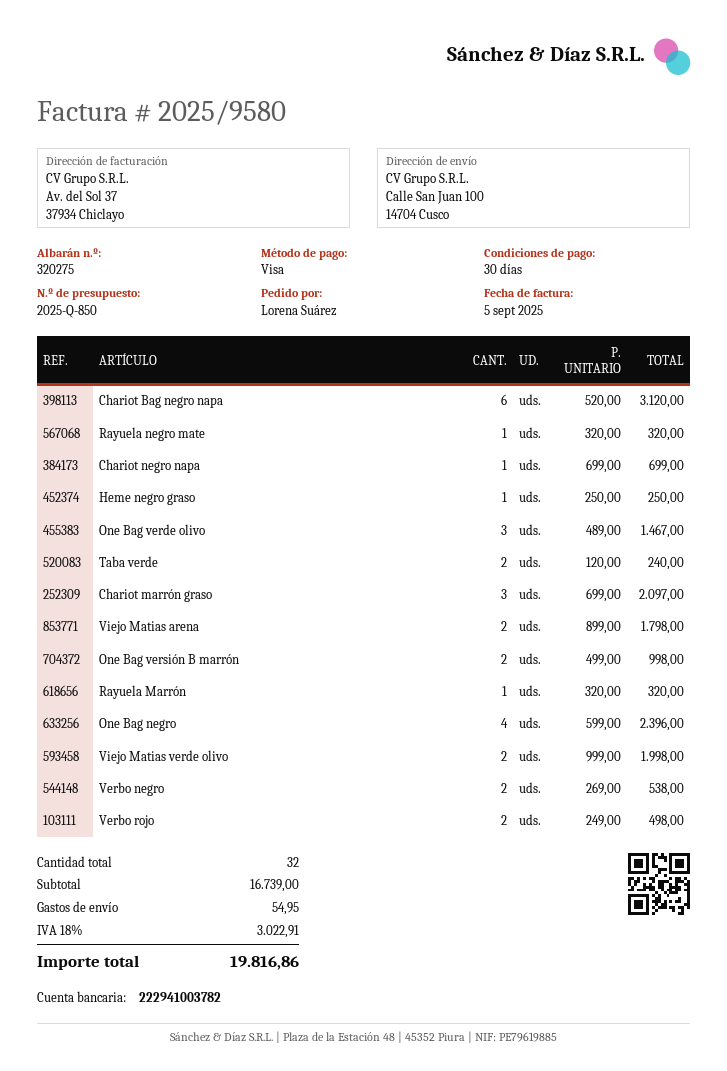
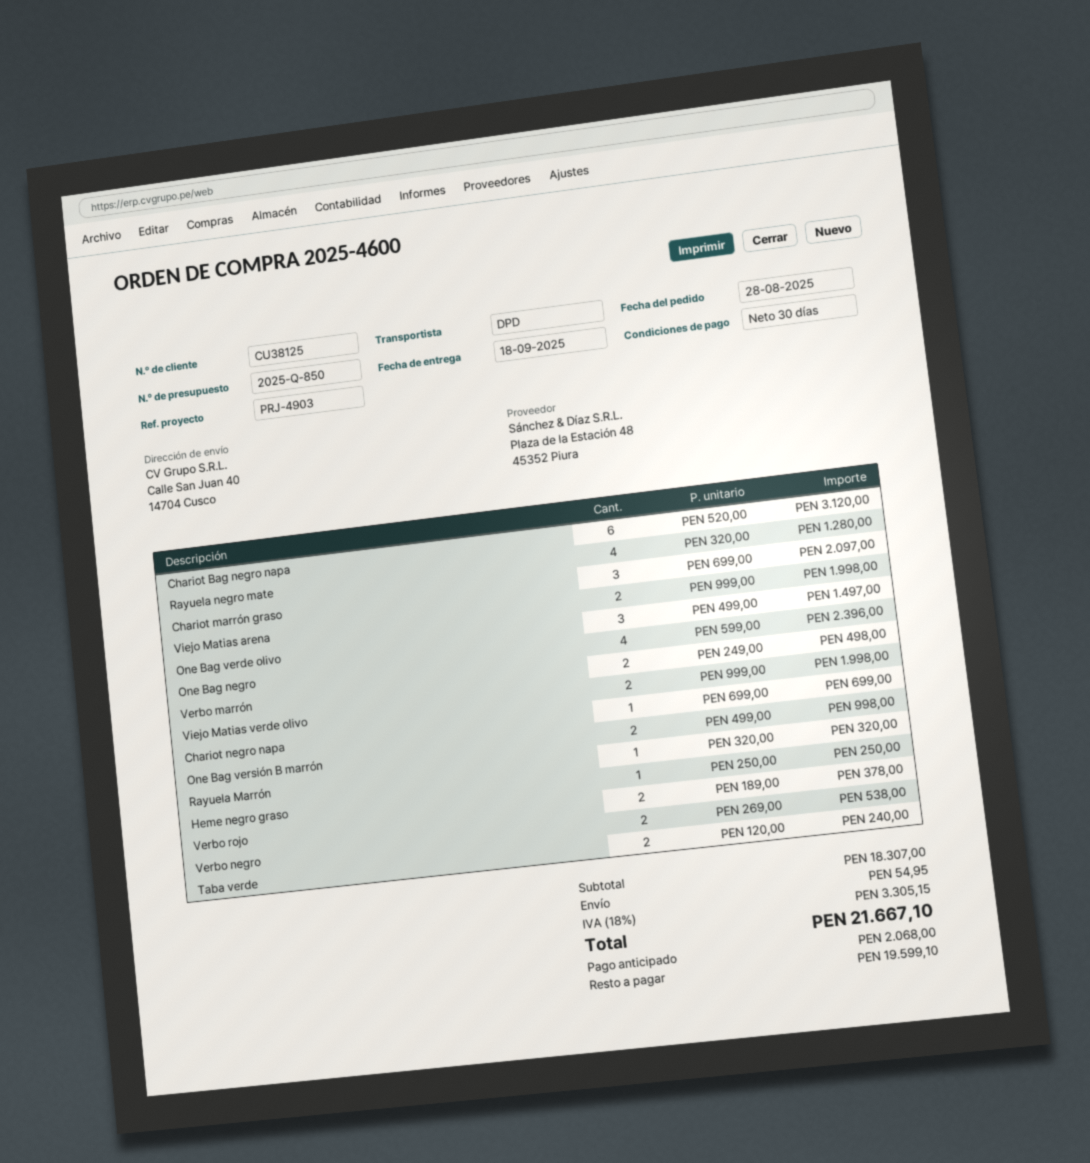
ship to: Calle San Juan 100, 14704 Cusco -> Calle San Juan 40, 14704 Cusco
Rayuela negro mate: 1 x 320.00 = 320.00 -> 4 x 320.00 = 1280.00
One Bag verde olivo: 3 x 489.00 = 1467.00 -> 3 x 499.00 = 1497.00
Viejo Matias arena: 2 x 899.00 = 1798.00 -> 2 x 999.00 = 1998.00
Verbo rojo: 2 x 249.00 = 498.00 -> 2 x 189.00 = 378.00
Verbo marrón: none -> 2 x 249.00 = 498.00
subtotal: 16739.00 -> 18307.00
tax: 18% = 3022.91 -> 18% = 3305.15
total: 19816.86 -> 21667.10

